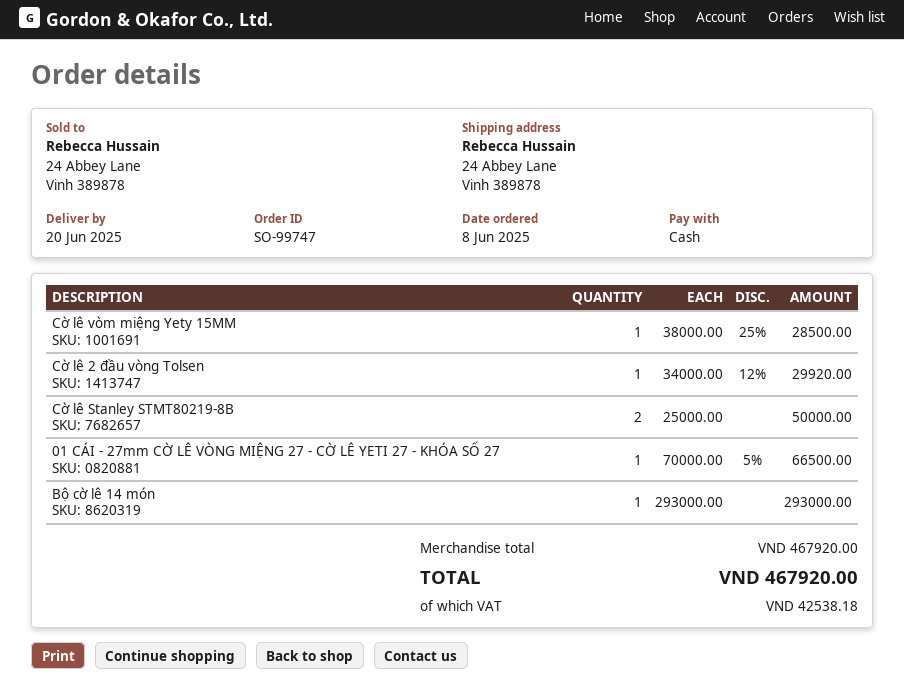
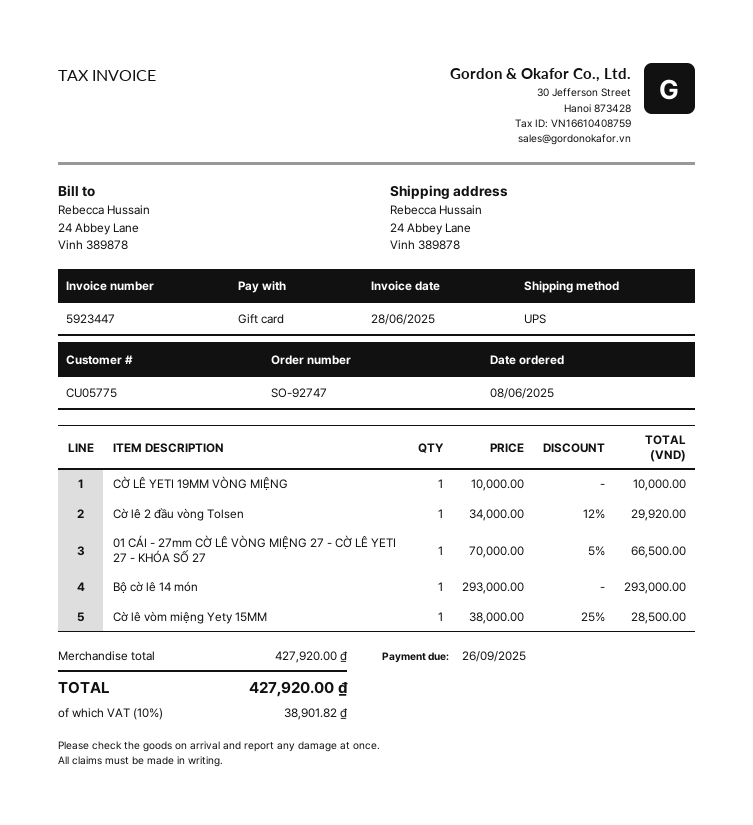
order number: SO-99747 -> SO-92747
payment method: cash -> gift card
Cờ lê Stanley STMT80219-8B: 2 x 25000.00 = 50000.00 -> none
CỜ LÊ YETI 19MM VÒNG MIỆNG: none -> 1 x 10000.00 = 10000.00
subtotal: 467920.00 -> 427920.00
tax: 42538.18 -> 38901.82
total: 467920.00 -> 427920.00

